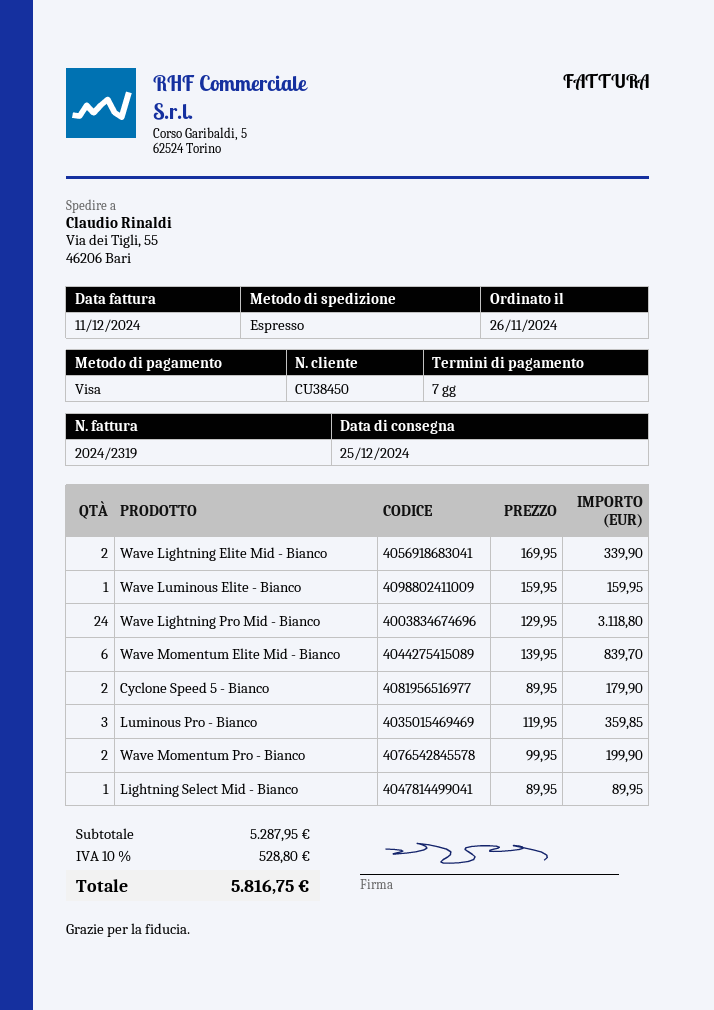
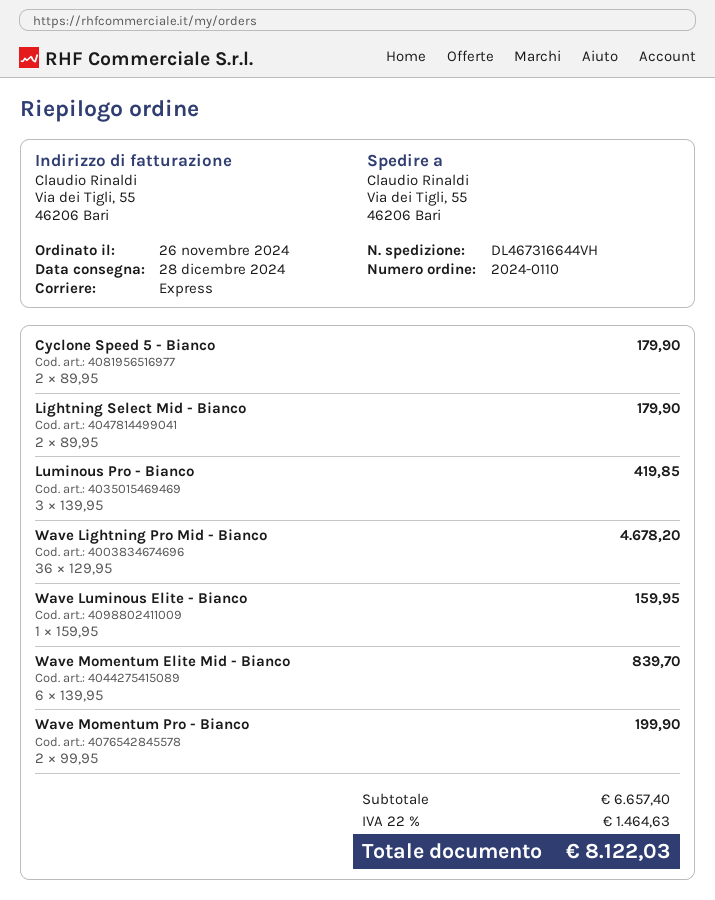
delivery date: 2024-12-25 -> 2024-12-28
Wave Lightning Elite Mid - Bianco: 2 x 169.95 = 339.90 -> none
Wave Lightning Pro Mid - Bianco: 24 x 129.95 = 3118.80 -> 36 x 129.95 = 4678.20
Luminous Pro - Bianco: 3 x 119.95 = 359.85 -> 3 x 139.95 = 419.85
Lightning Select Mid - Bianco: 1 x 89.95 = 89.95 -> 2 x 89.95 = 179.90
subtotal: 5287.95 -> 6657.40
tax: 10% = 528.80 -> 22% = 1464.63
total: 5816.75 -> 8122.03

